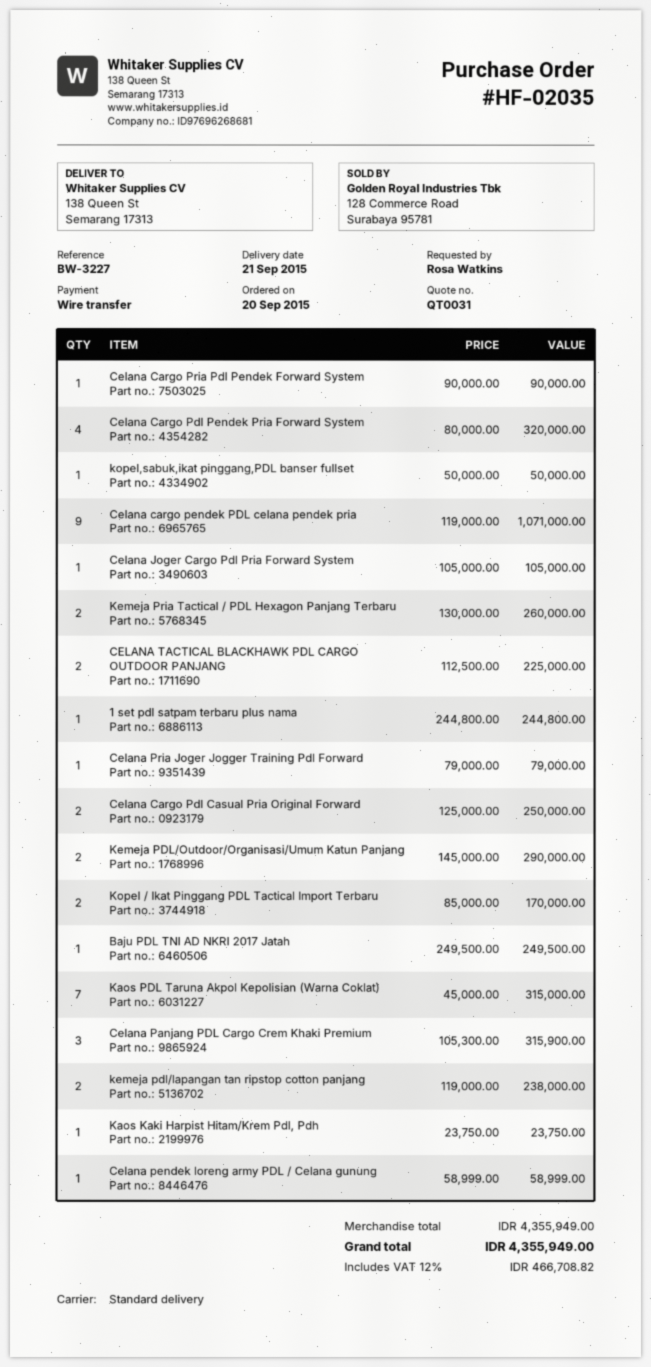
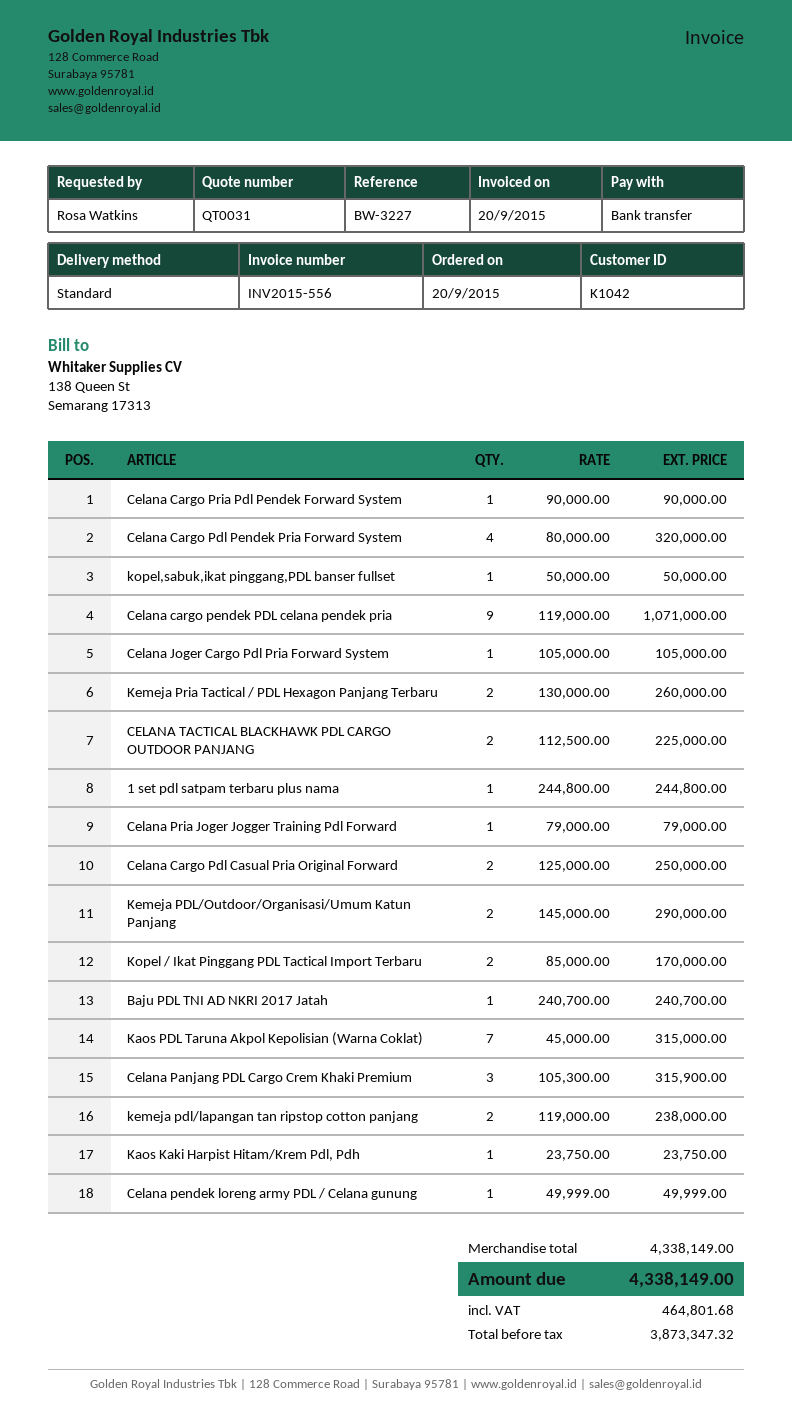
Baju PDL TNI AD NKRI 2017 Jatah: 1 x 249500.00 = 249500.00 -> 1 x 240700.00 = 240700.00
Celana pendek loreng army PDL / Celana gunung: 1 x 58999.00 = 58999.00 -> 1 x 49999.00 = 49999.00
subtotal: 4355949.00 -> 4338149.00
tax: 466708.82 -> 464801.68
total: 4355949.00 -> 4338149.00

